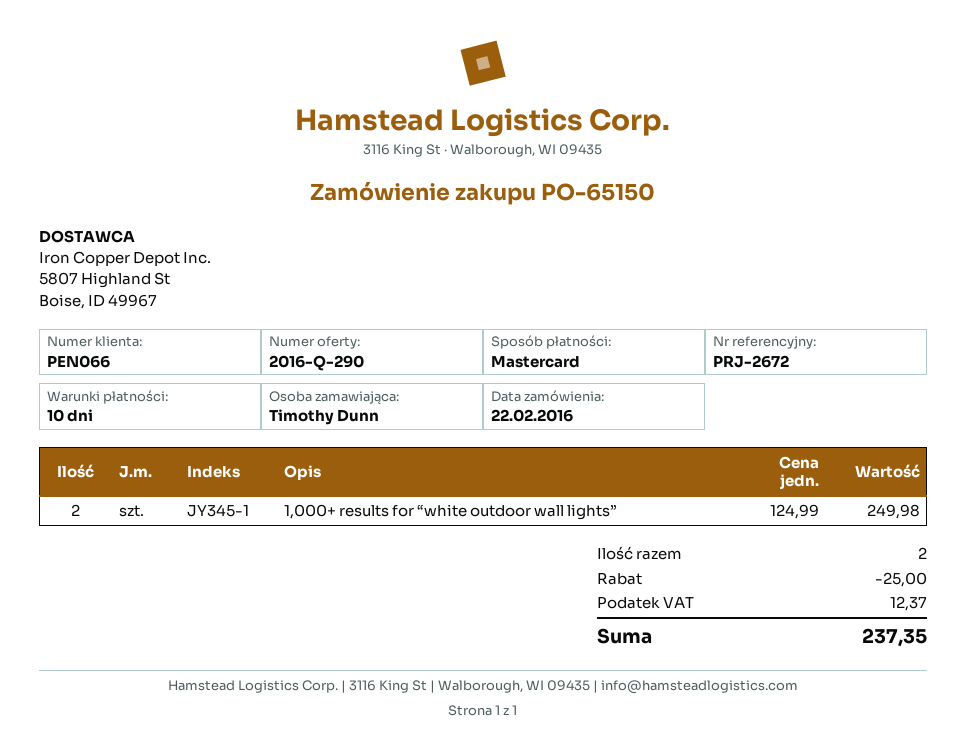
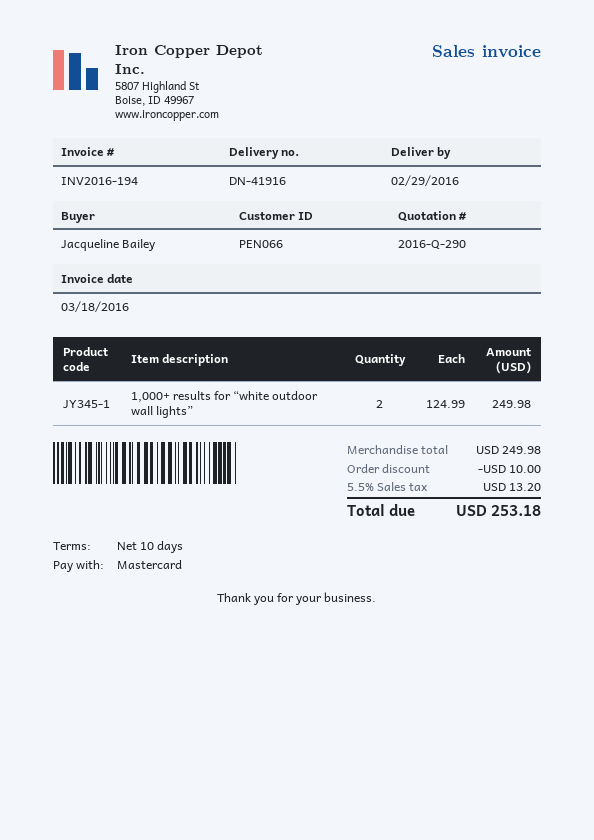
ordered by: Timothy Dunn -> Jacqueline Bailey
discount: 25.00 -> 10.00
tax: 12.37 -> 13.20
total: 237.35 -> 253.18

